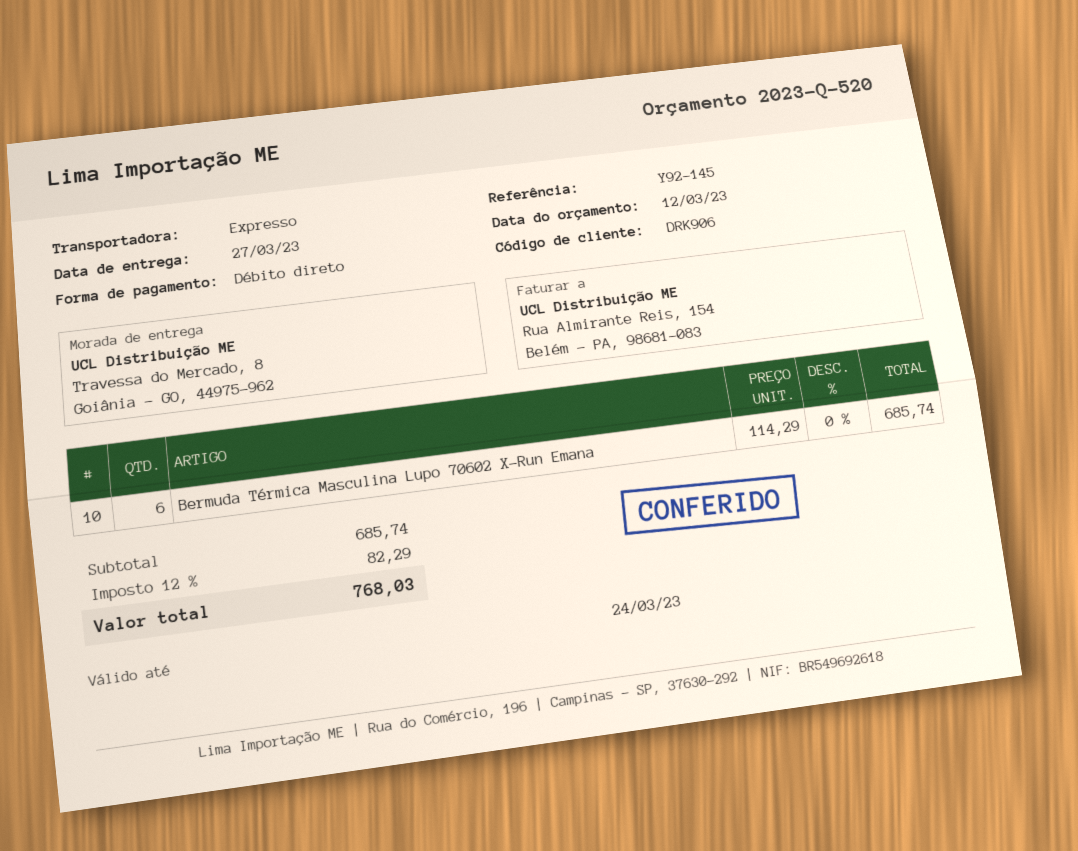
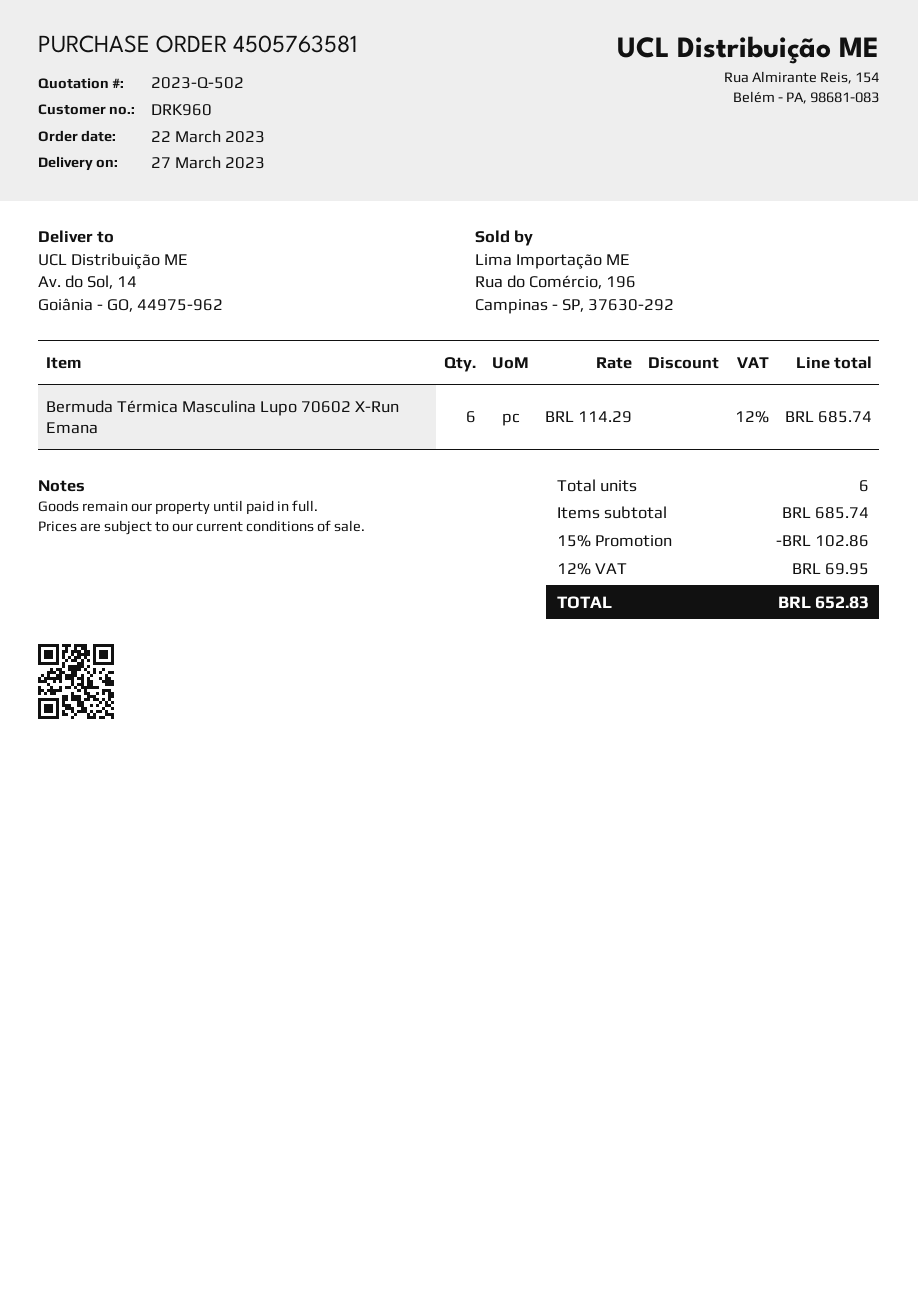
quote number: 2023-Q-520 -> 2023-Q-502
customer number: DRK906 -> DRK960
ship to: Travessa do Mercado, 8, Goiânia - GO, 44975-962 -> Av. do Sol, 14, Goiânia - GO, 44975-962
discount: none -> 15% = 102.86
tax: 12% = 82.29 -> 12% = 69.95
total: 768.03 -> 652.83

